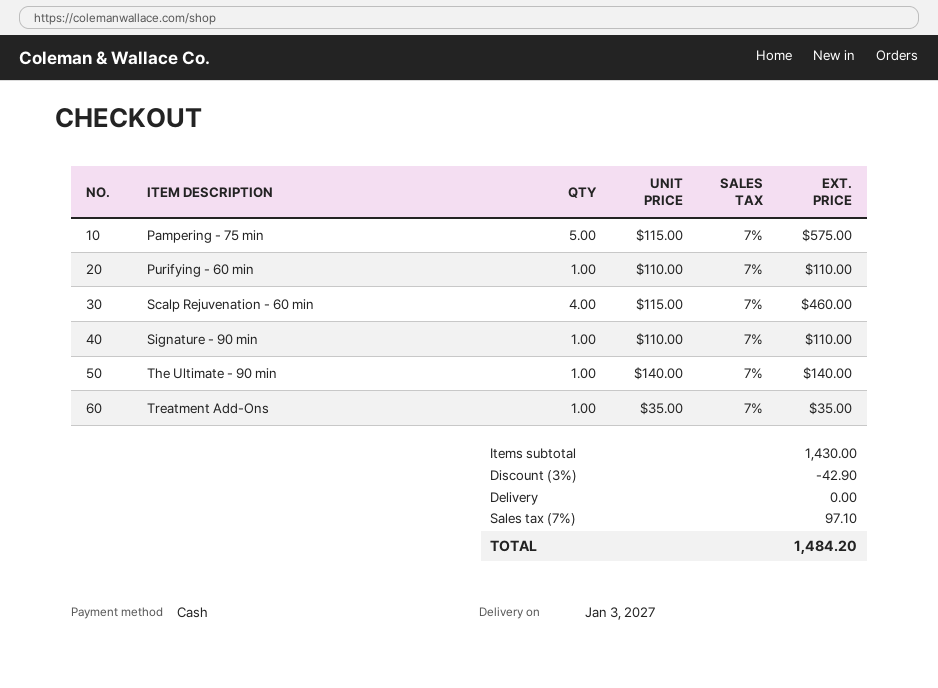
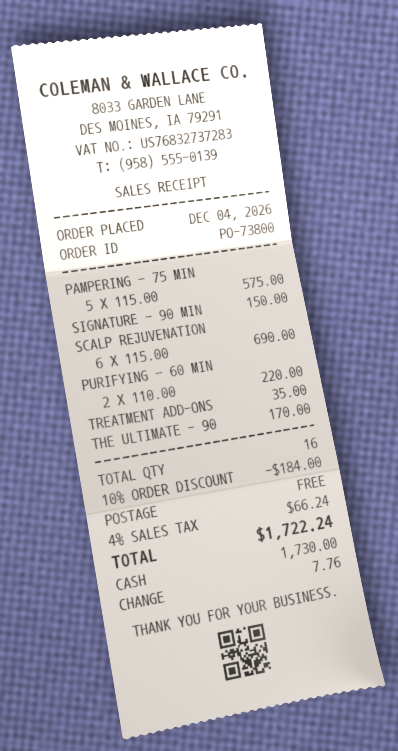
Purifying - 60 min: 1 x 110.00 = 110.00 -> 2 x 110.00 = 220.00
Scalp Rejuvenation - 60 min: 4 x 115.00 = 460.00 -> 6 x 115.00 = 690.00
Signature - 90 min: 1 x 110.00 = 110.00 -> 1 x 150.00 = 150.00
The Ultimate - 90 min: 1 x 140.00 = 140.00 -> 1 x 170.00 = 170.00
discount: 3% = 42.90 -> 10% = 184.00
tax: 7% = 97.10 -> 4% = 66.24
total: 1484.20 -> 1722.24

